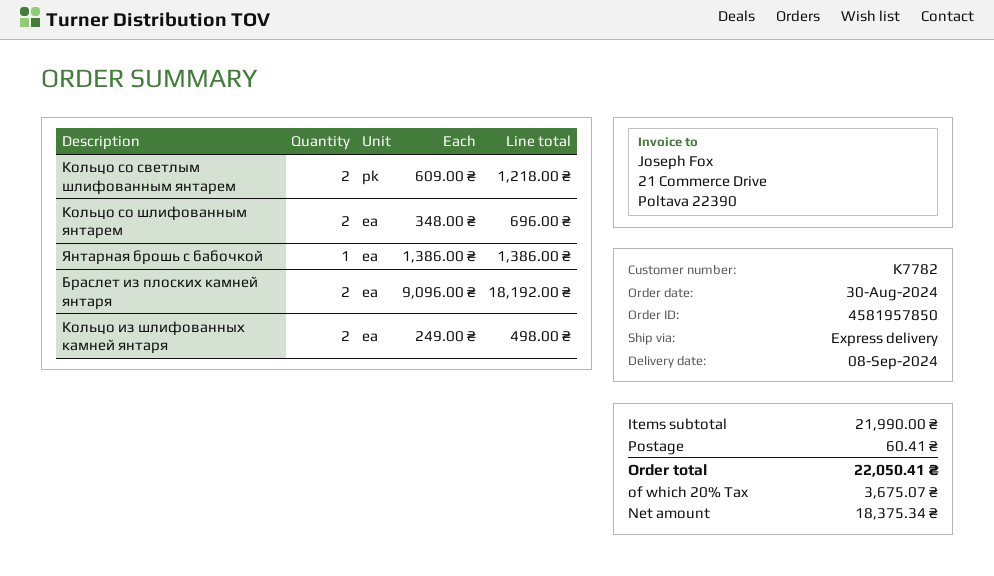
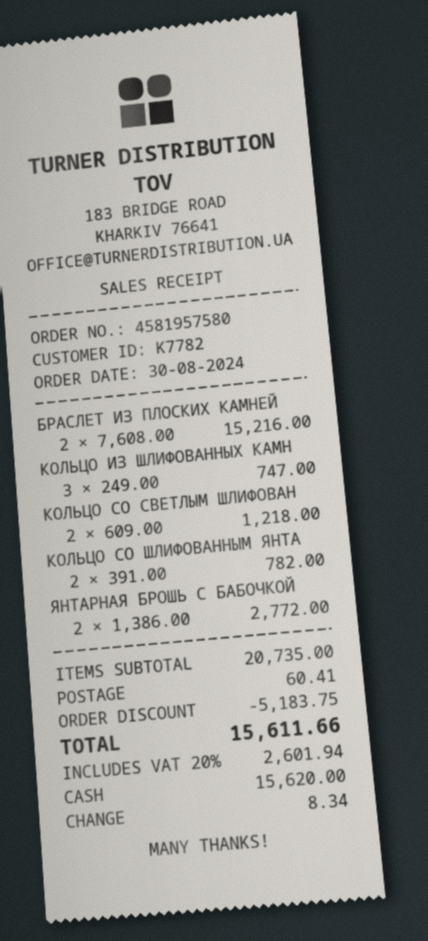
order number: 4581957850 -> 4581957580
Кольцо со шлифованным янтарем: 2 x 348.00 = 696.00 -> 2 x 391.00 = 782.00
Янтарная брошь с бабочкой: 1 x 1386.00 = 1386.00 -> 2 x 1386.00 = 2772.00
Браслет из плоских камней янтаря: 2 x 9096.00 = 18192.00 -> 2 x 7608.00 = 15216.00
Кольцо из шлифованных камней янтаря: 2 x 249.00 = 498.00 -> 3 x 249.00 = 747.00
subtotal: 21990.00 -> 20735.00
discount: none -> 5183.75
tax: 20% = 3675.07 -> 20% = 2601.94
total: 22050.41 -> 15611.66

